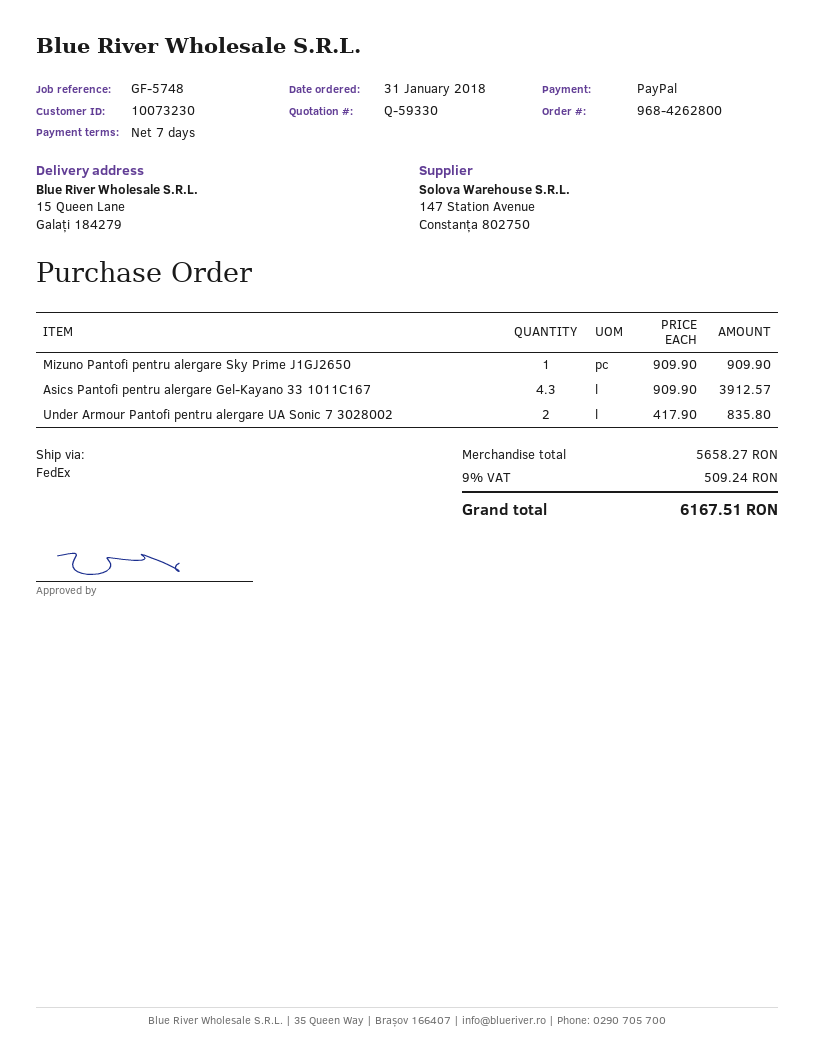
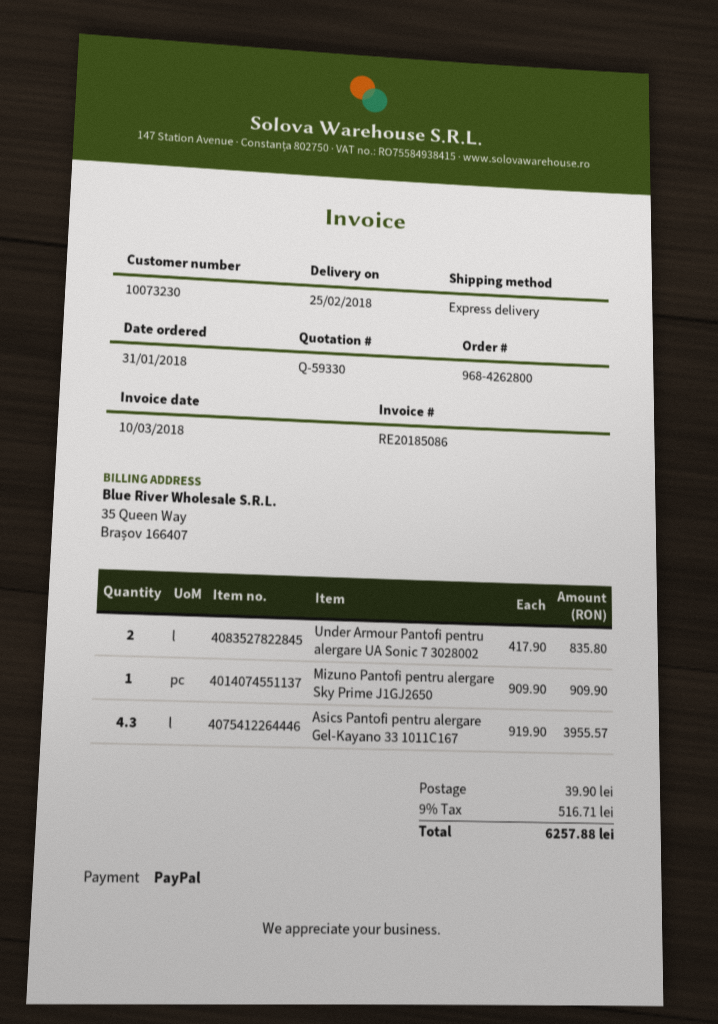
shipping method: FedEx -> express
Asics Pantofi pentru alergare Gel-Kayano 33 1011C167: 4.3 x 909.90 = 3912.57 -> 4.3 x 919.90 = 3955.57
shipping: none -> 39.90
tax: 9% = 509.24 -> 9% = 516.71
total: 6167.51 -> 6257.88

